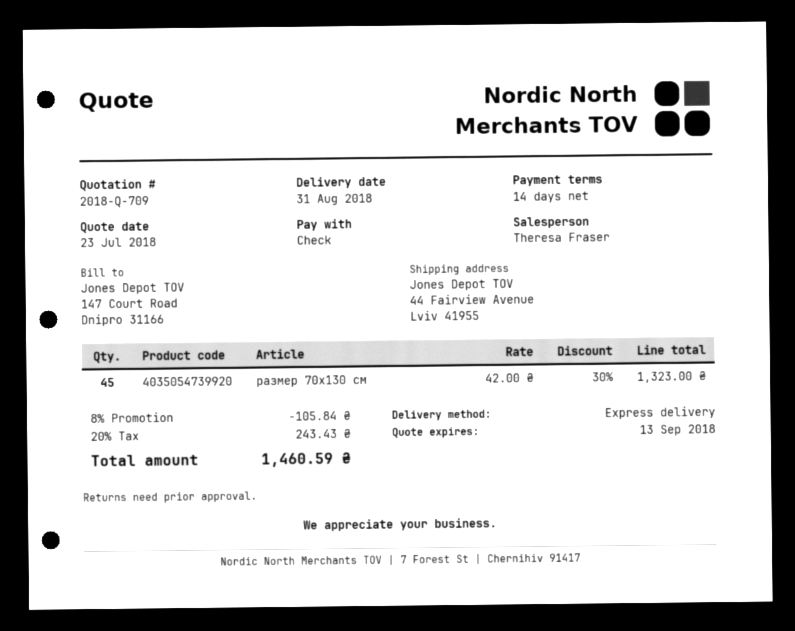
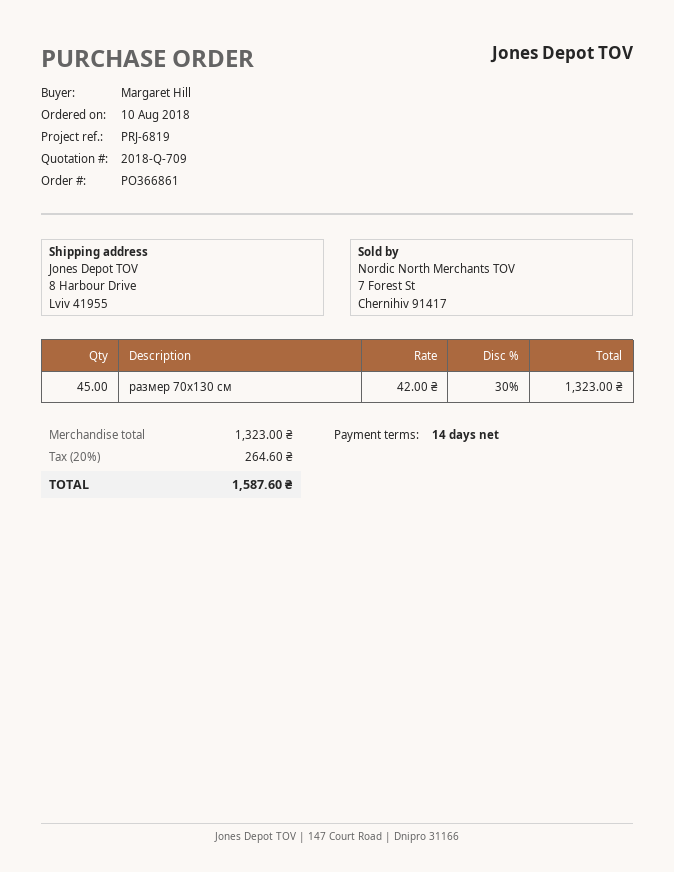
ship to: 44 Fairview Avenue, Lviv 41955 -> 8 Harbour Drive, Lviv 41955
discount: 8% = 105.84 -> none
tax: 20% = 243.43 -> 20% = 264.60
total: 1460.59 -> 1587.60

